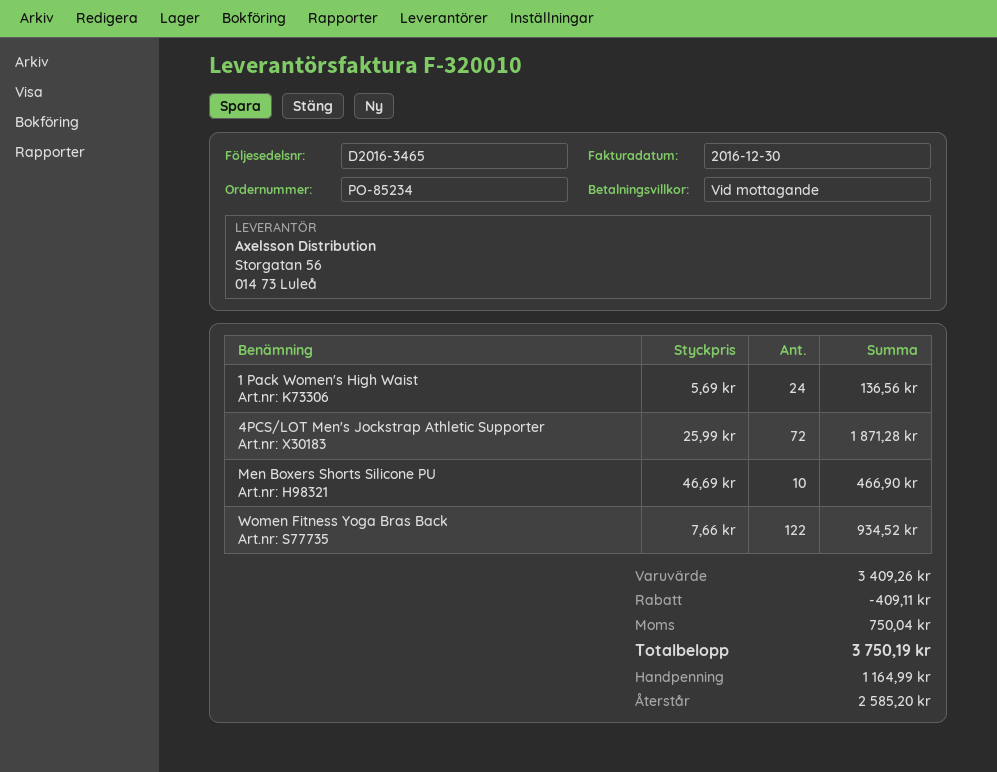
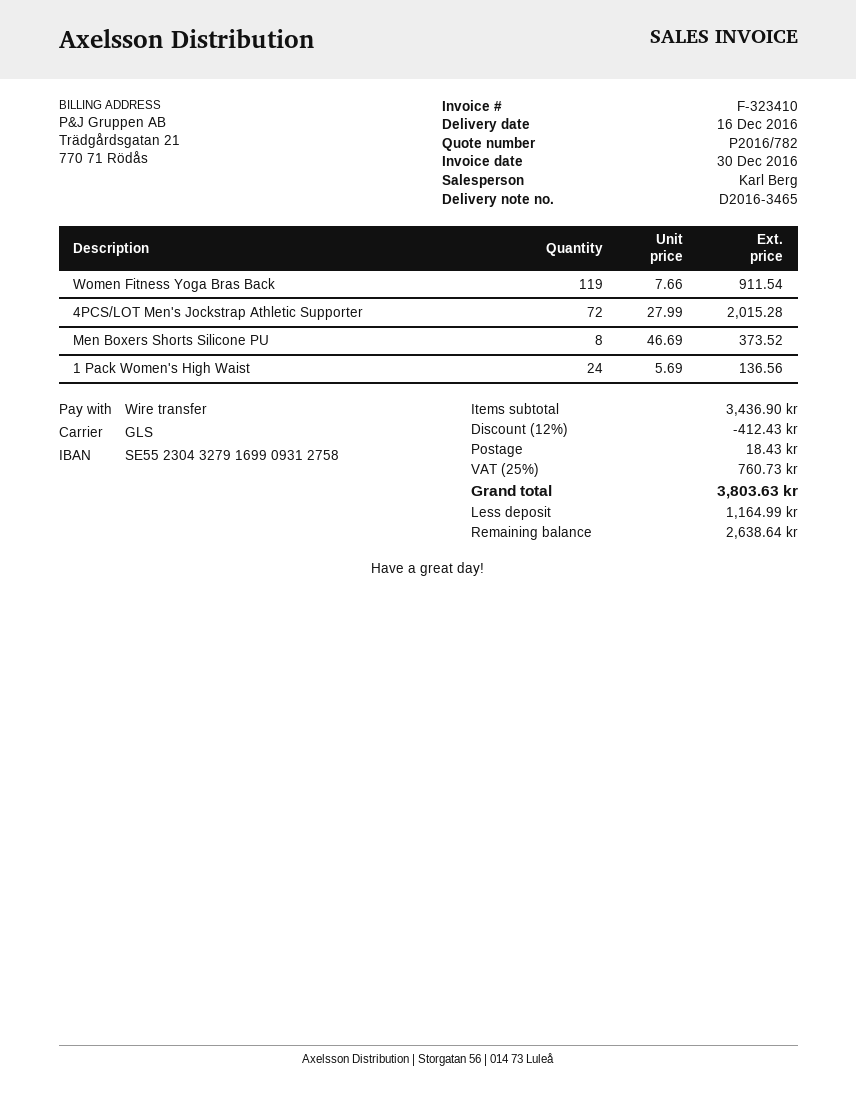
invoice number: F-320010 -> F-323410
4PCS/LOT Men's Jockstrap Athletic Supporter: 72 x 25.99 = 1871.28 -> 72 x 27.99 = 2015.28
Men Boxers Shorts Silicone PU: 10 x 46.69 = 466.90 -> 8 x 46.69 = 373.52
Women Fitness Yoga Bras Back: 122 x 7.66 = 934.52 -> 119 x 7.66 = 911.54
subtotal: 3409.26 -> 3436.90
discount: 409.11 -> 412.43
shipping: none -> 18.43
tax: 750.04 -> 760.73
total: 3750.19 -> 3803.63
balance: 2585.20 -> 2638.64

